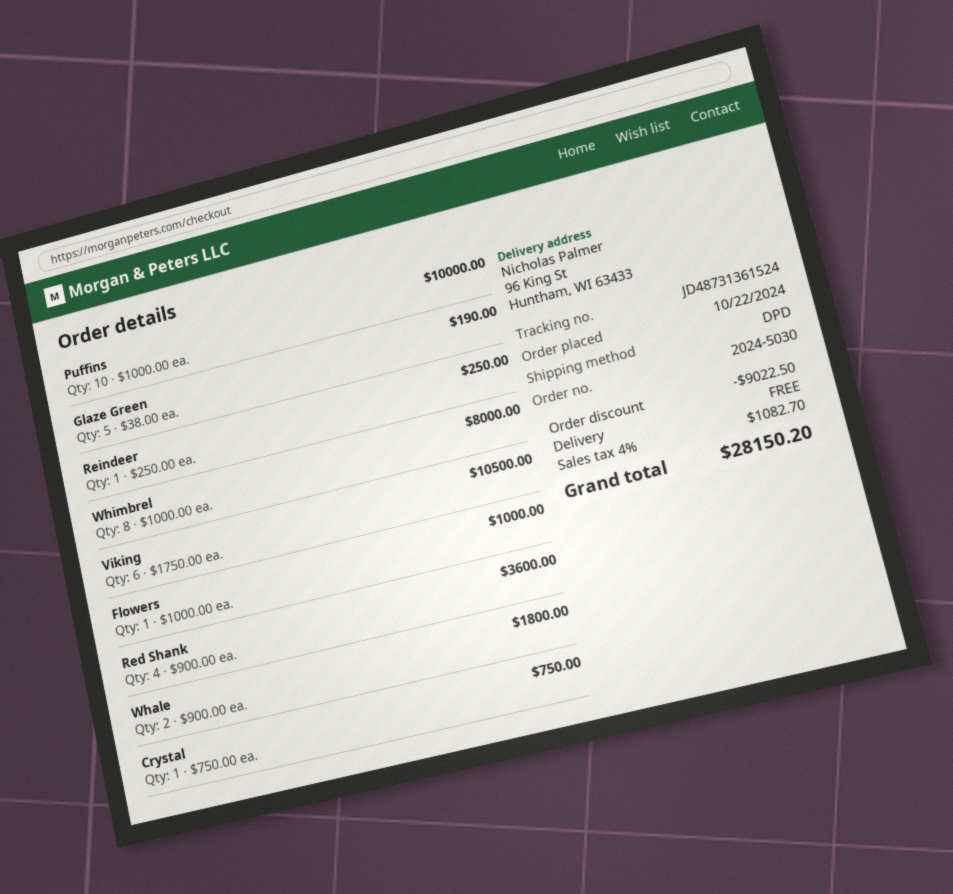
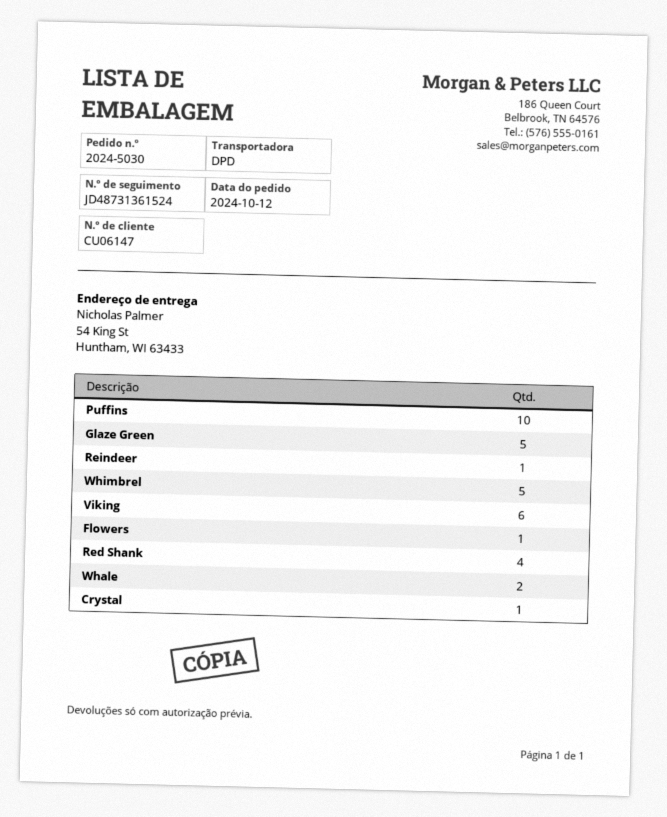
order date: 2024-10-22 -> 2024-10-12
ship to: 96 King St, Huntham, WI 63433 -> 54 King St, Huntham, WI 63433
Whimbrel: 8 -> 5

